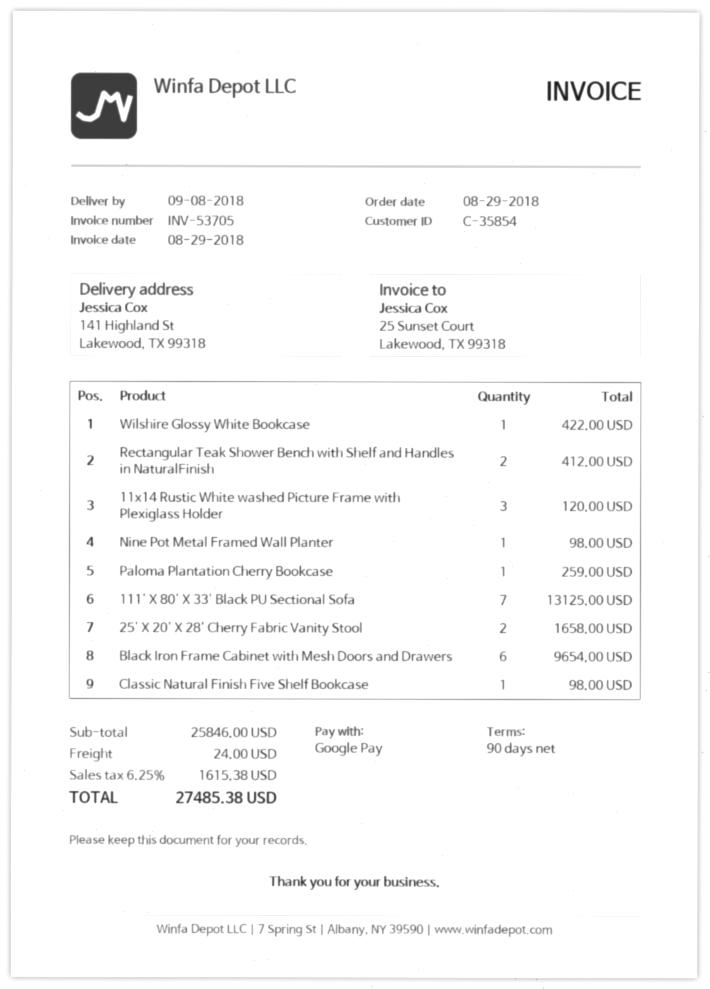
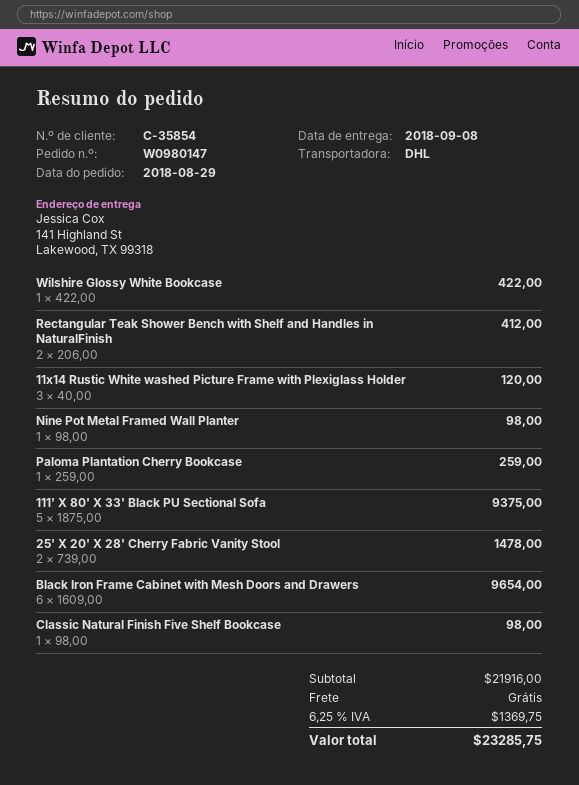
111' X 80' X 33' Black PU Sectional Sofa: 7 for 13125.00 -> 5 for 9375.00
25' X 20' X 28' Cherry Fabric Vanity Stool: 2 for 1658.00 -> 2 for 1478.00
subtotal: 25846.00 -> 21916.00
shipping: 24.00 -> 0.00
tax: 6.25% = 1615.38 -> 6.25% = 1369.75
total: 27485.38 -> 23285.75

